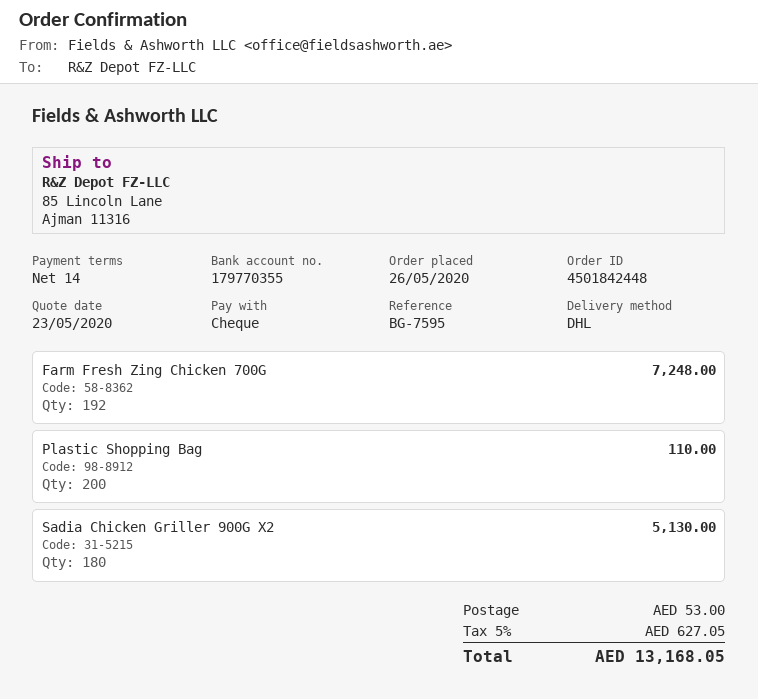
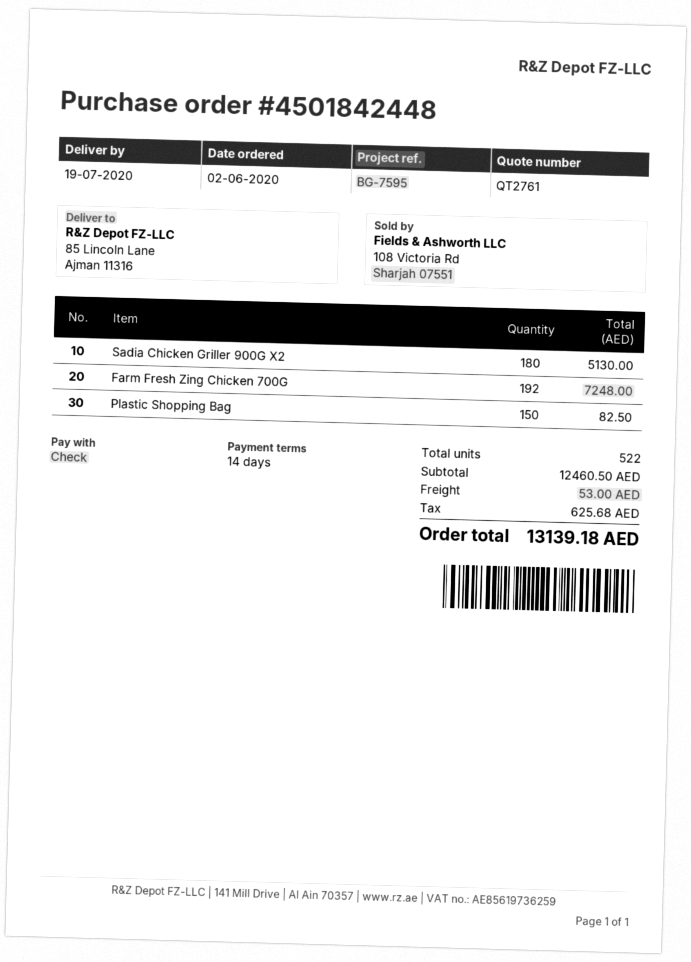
order date: 2020-05-26 -> 2020-06-02
Plastic Shopping Bag: 200 for 110.00 -> 150 for 82.50
tax: 627.05 -> 625.68
total: 13168.05 -> 13139.18

